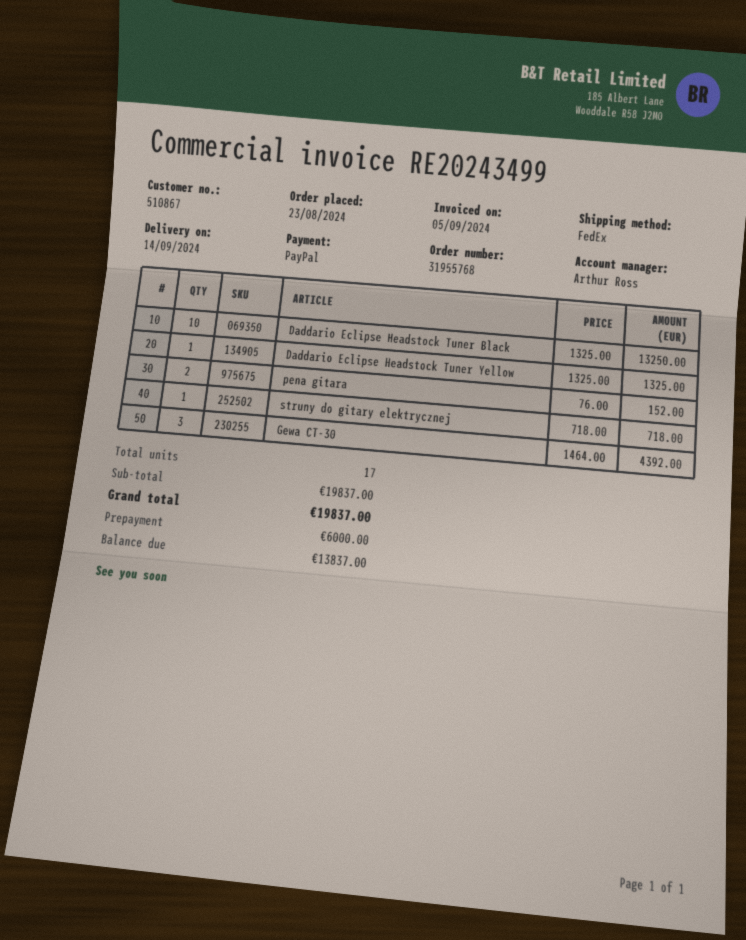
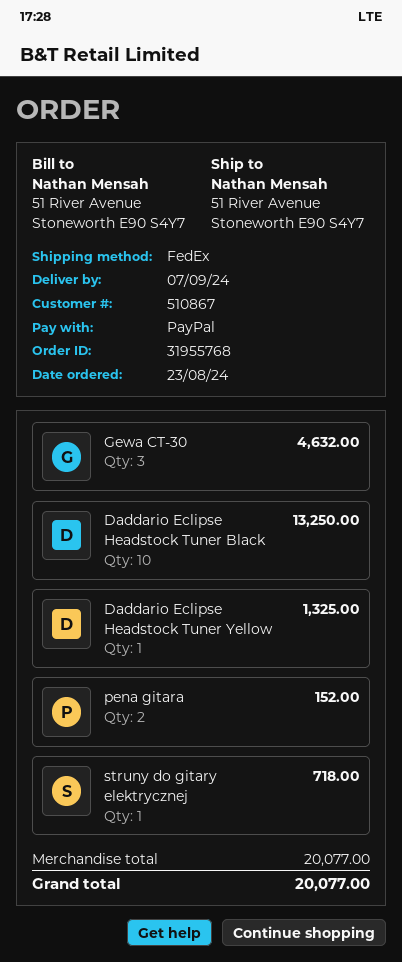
delivery date: 2024-09-14 -> 2024-09-07
Gewa CT-30: 3 for 4392.00 -> 3 for 4632.00
subtotal: 19837.00 -> 20077.00
total: 19837.00 -> 20077.00

